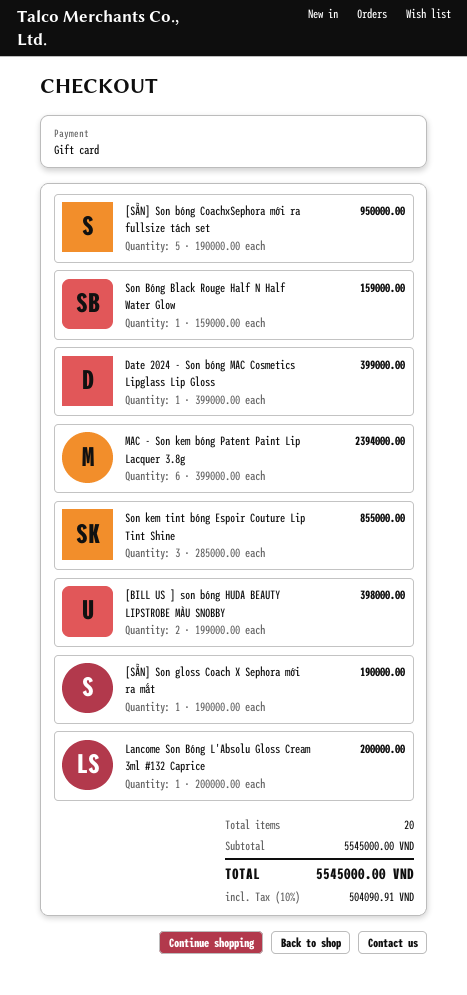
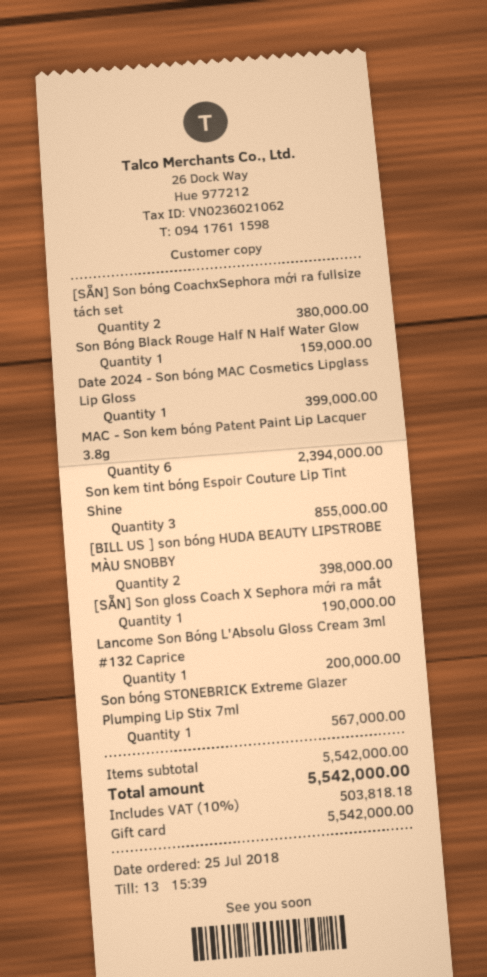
[SẴN] Son bóng CoachxSephora mới ra fullsize tách set: 5 for 950000.00 -> 2 for 380000.00
Son bóng STONEBRICK Extreme Glazer Plumping Lip Stix 7ml: none -> 1 for 567000.00
subtotal: 5545000.00 -> 5542000.00
tax: 10% = 504090.91 -> 10% = 503818.18
total: 5545000.00 -> 5542000.00

